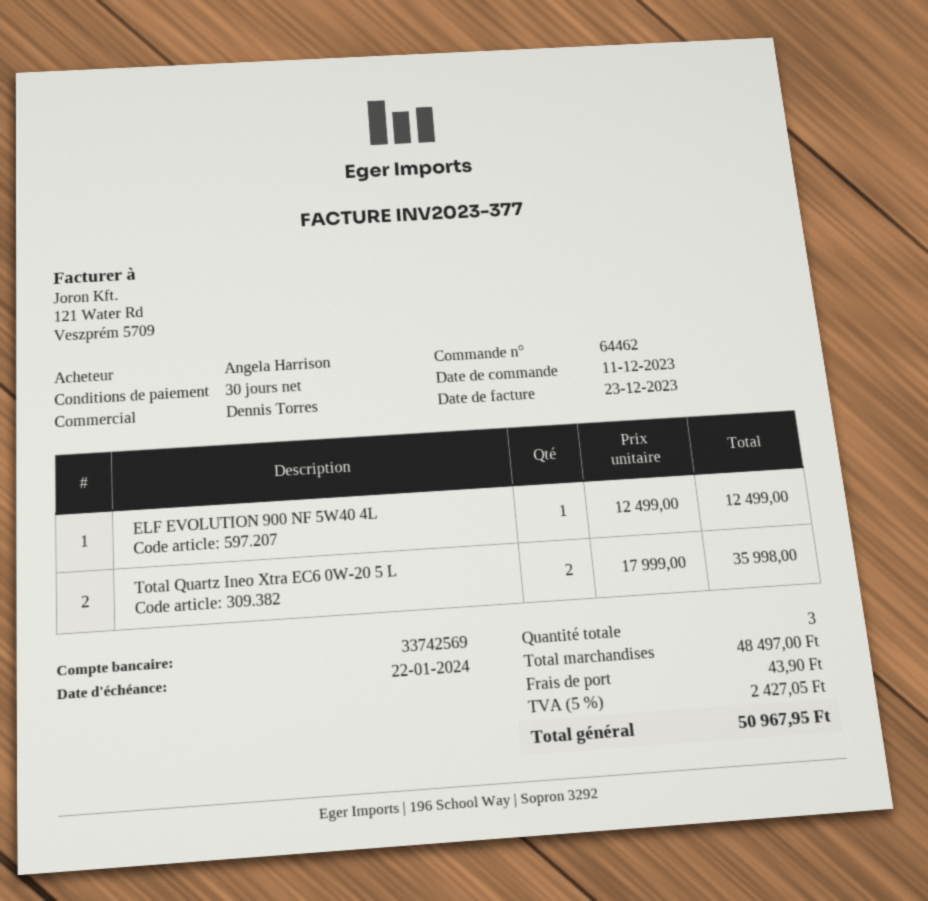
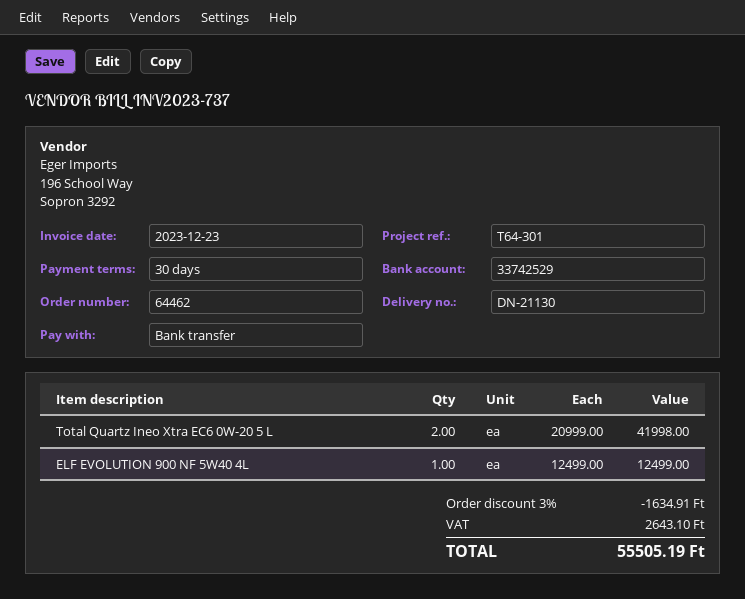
invoice number: INV2023-377 -> INV2023-737
bank account: 33742569 -> 33742529
Total Quartz Ineo Xtra EC6 0W-20 5 L: 2 x 17999.00 = 35998.00 -> 2 x 20999.00 = 41998.00
discount: none -> 3% = 1634.91
shipping: 43.90 -> none
tax: 2427.05 -> 2643.10
total: 50967.95 -> 55505.19

